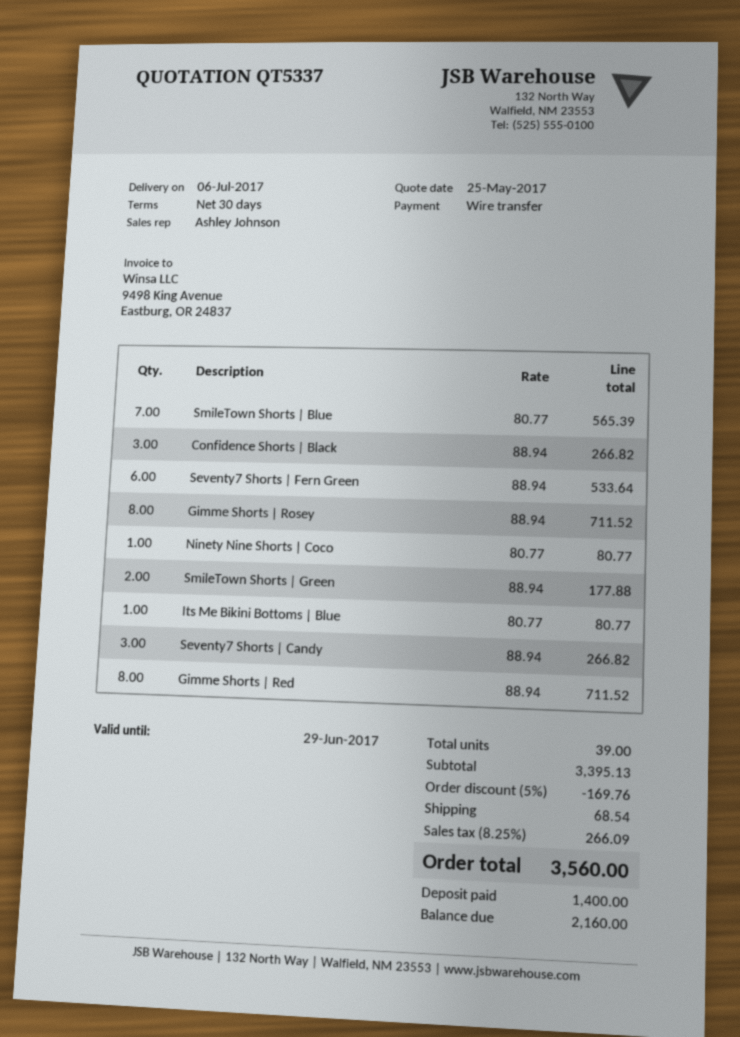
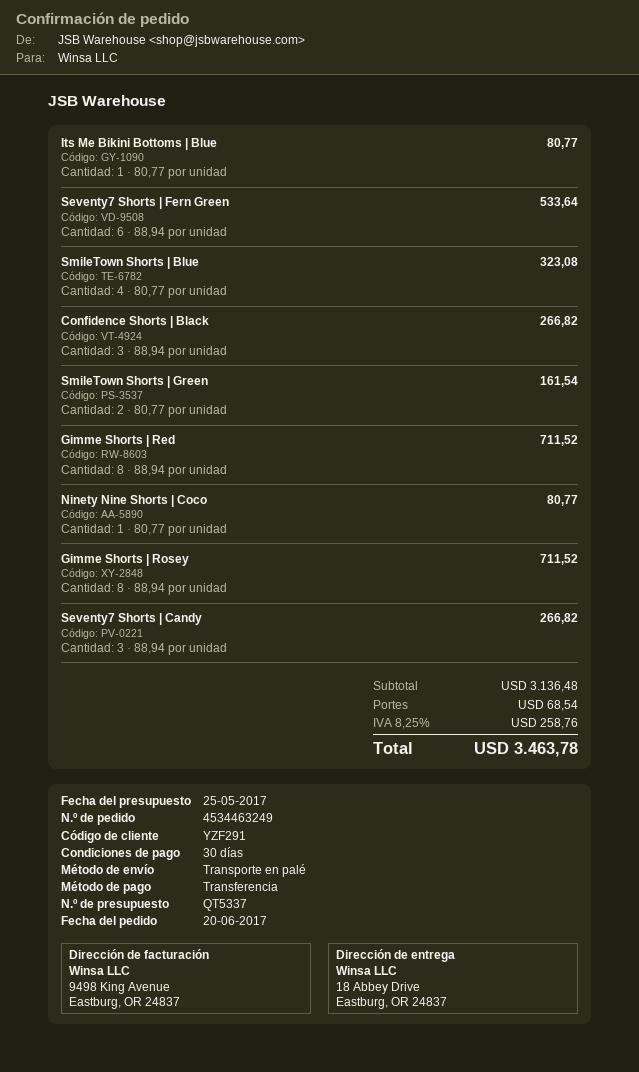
SmileTown Shorts | Blue: 7 x 80.77 = 565.39 -> 4 x 80.77 = 323.08
SmileTown Shorts | Green: 2 x 88.94 = 177.88 -> 2 x 80.77 = 161.54
subtotal: 3395.13 -> 3136.48
discount: 5% = 169.76 -> none
tax: 8.25% = 266.09 -> 8.25% = 258.76
total: 3560.00 -> 3463.78

